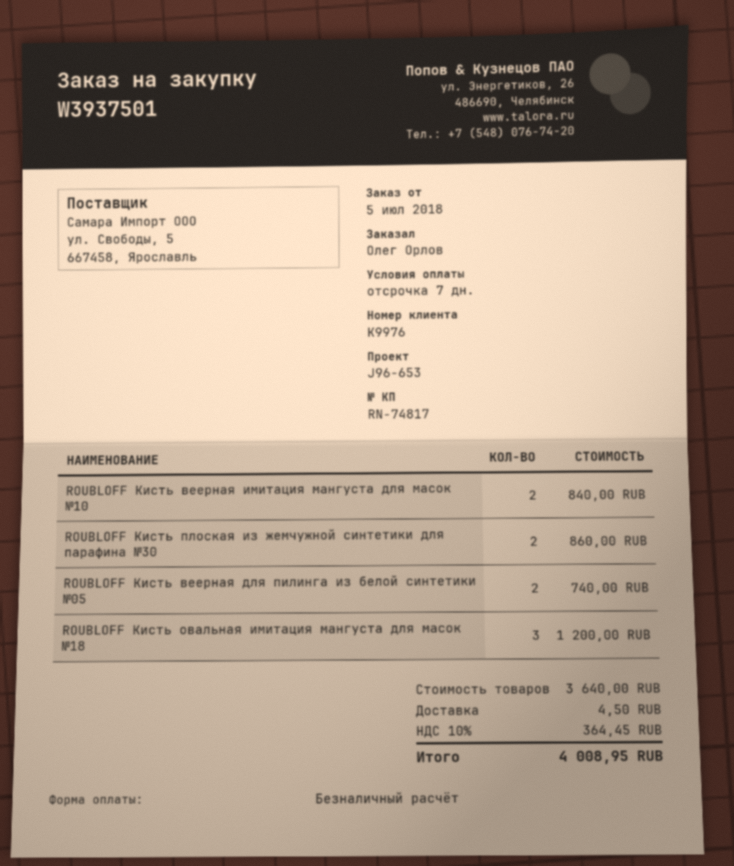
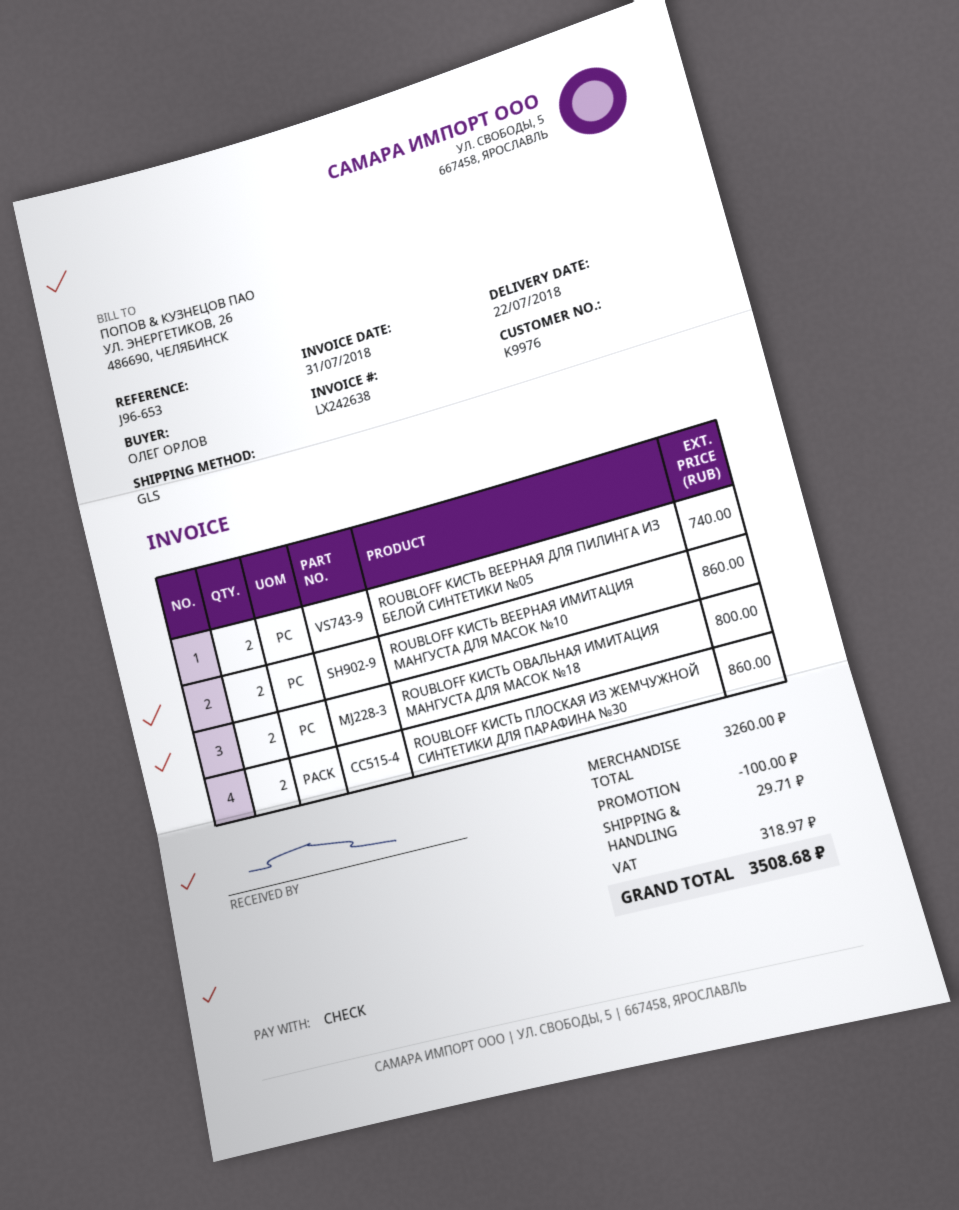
payment method: bank transfer -> cheque
ROUBLOFF Кисть веерная имитация мангуста для масок №10: 2 for 840.00 -> 2 for 860.00
ROUBLOFF Кисть овальная имитация мангуста для масок №18: 3 for 1200.00 -> 2 for 800.00
subtotal: 3640.00 -> 3260.00
discount: none -> 100.00
shipping: 4.50 -> 29.71
tax: 364.45 -> 318.97
total: 4008.95 -> 3508.68

